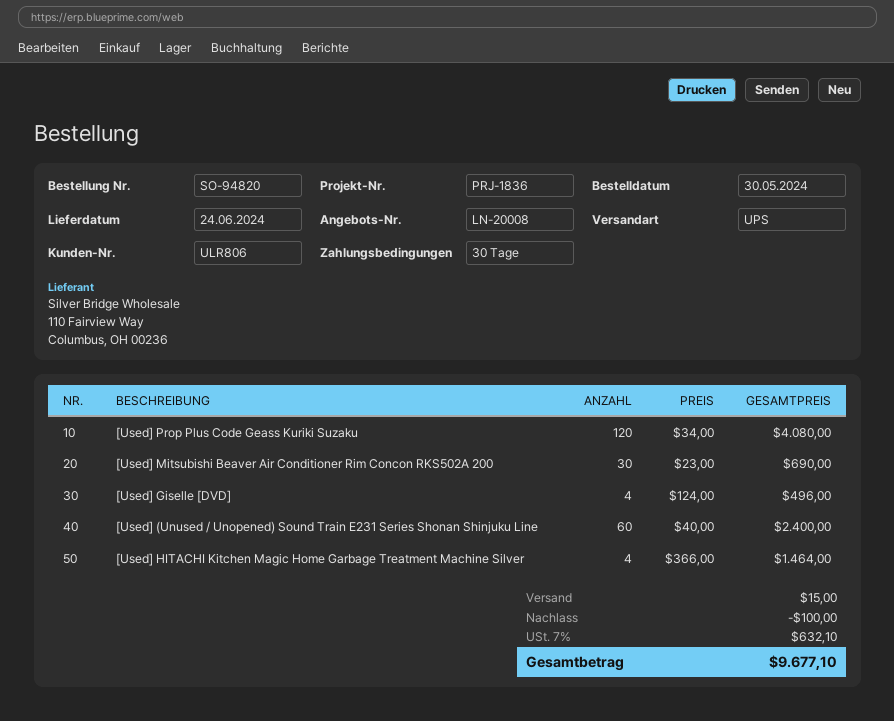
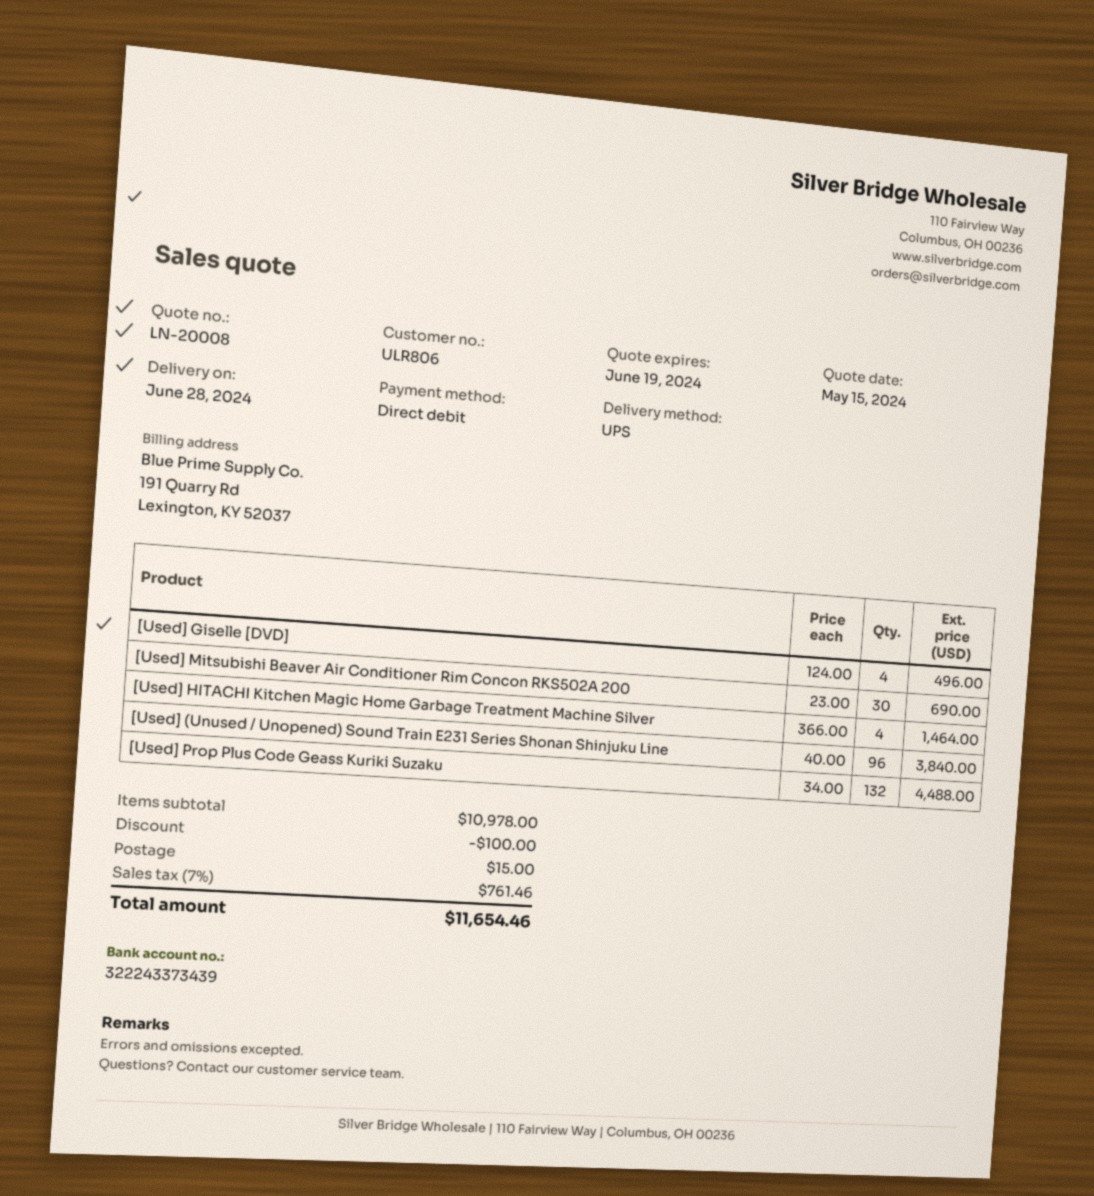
delivery date: 2024-06-24 -> 2024-06-28
[Used] Prop Plus Code Geass Kuriki Suzaku: 120 x 34.00 = 4080.00 -> 132 x 34.00 = 4488.00
[Used] (Unused / Unopened) Sound Train E231 Series Shonan Shinjuku Line: 60 x 40.00 = 2400.00 -> 96 x 40.00 = 3840.00
tax: 7% = 632.10 -> 7% = 761.46
total: 9677.10 -> 11654.46

